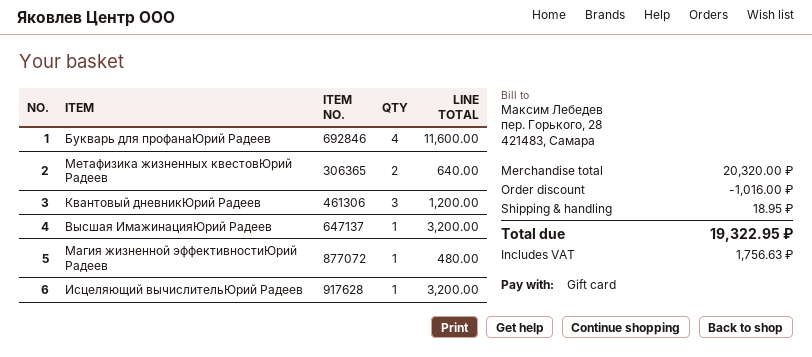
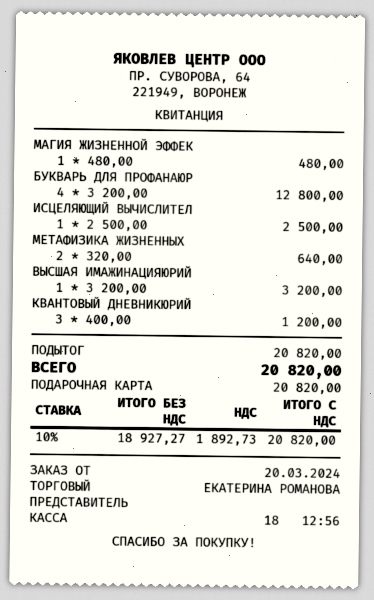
Букварь для профанаЮрий Радеев: 4 for 11600.00 -> 4 for 12800.00
Исцеляющий вычислительЮрий Радеев: 1 for 3200.00 -> 1 for 2500.00
subtotal: 20320.00 -> 20820.00
discount: 1016.00 -> none
shipping: 18.95 -> none
tax: 1756.63 -> 1892.73
total: 19322.95 -> 20820.00

